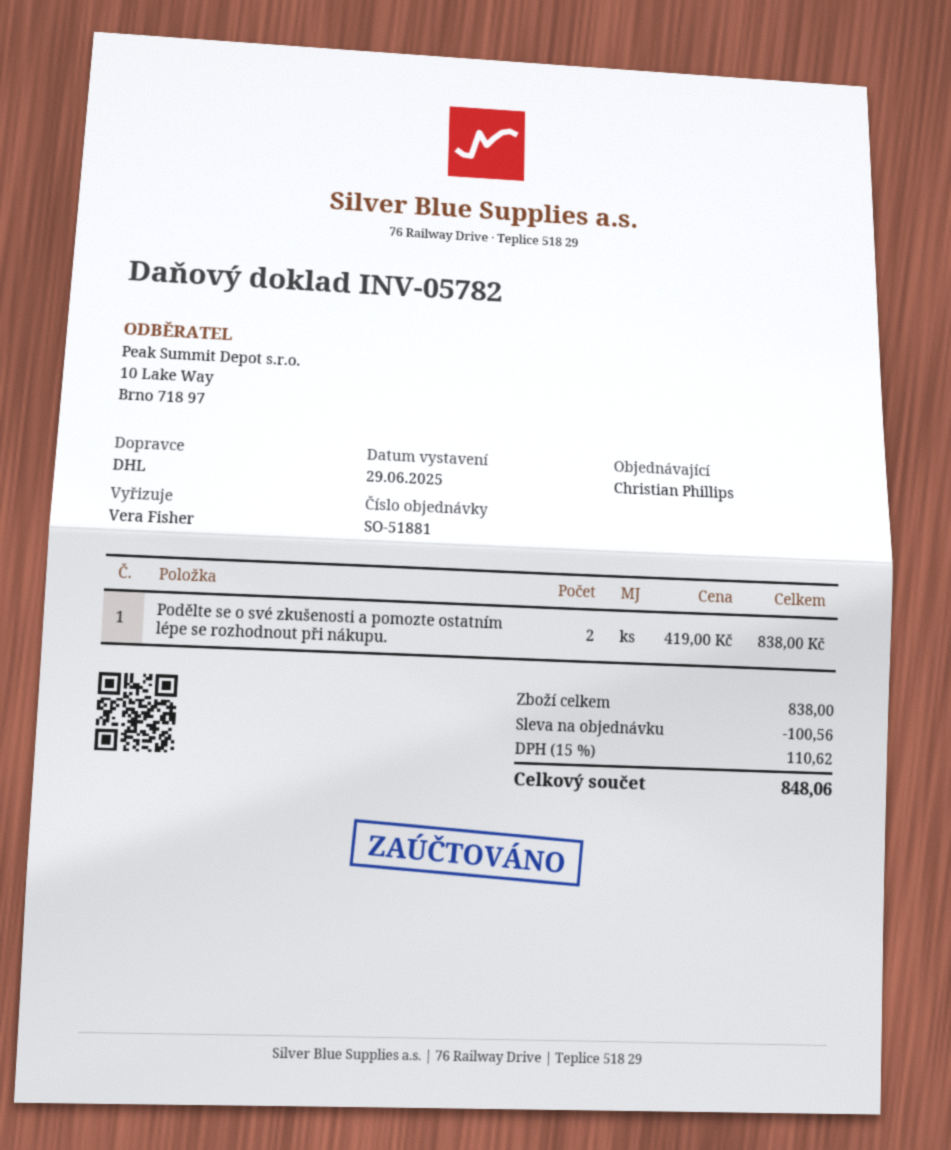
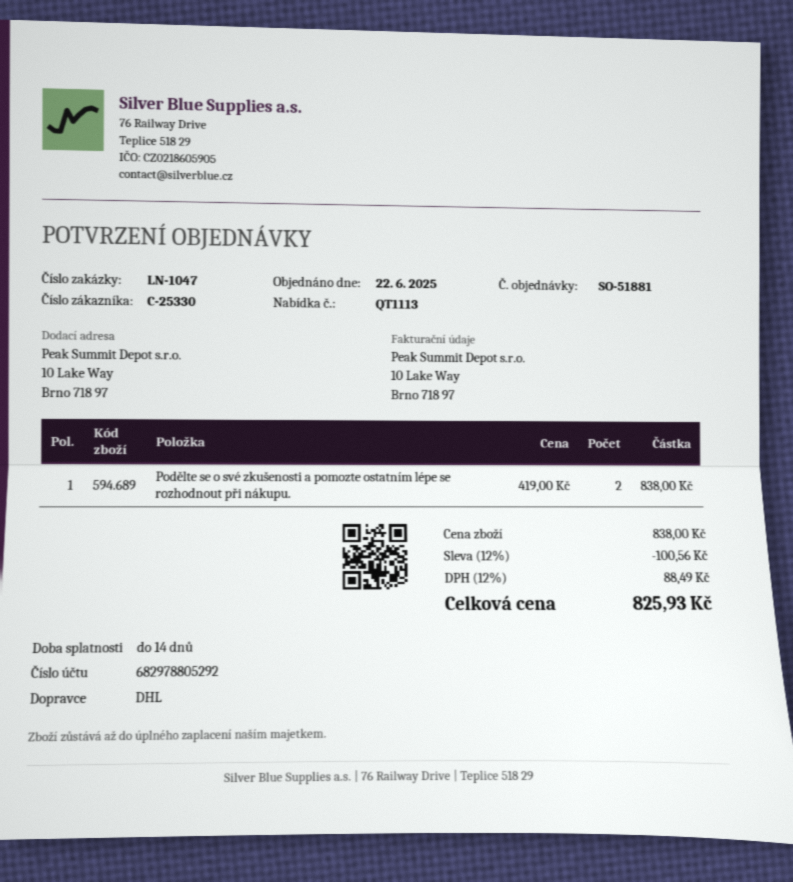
tax: 15% = 110.62 -> 12% = 88.49
total: 848.06 -> 825.93

